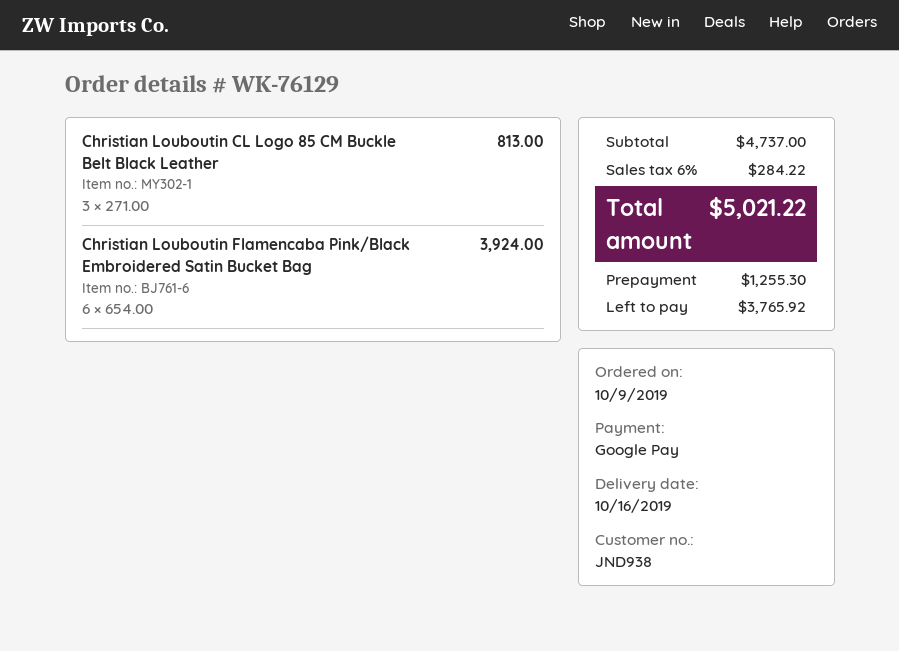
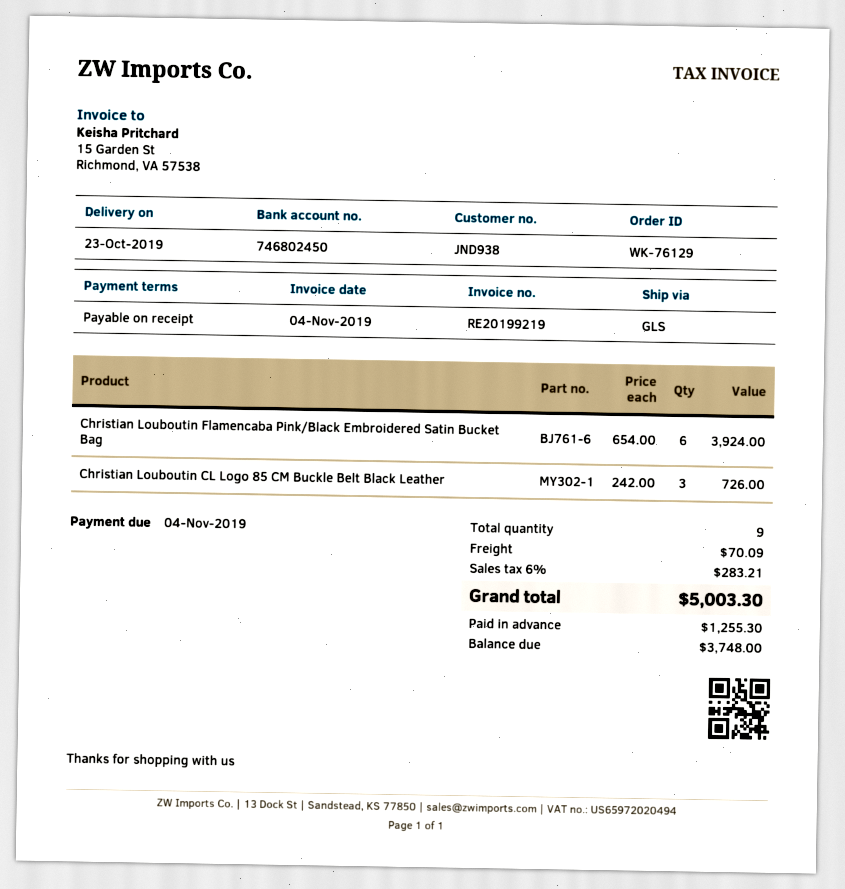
delivery date: 2019-10-16 -> 2019-10-23
Christian Louboutin CL Logo 85 CM Buckle Belt Black Leather: 3 x 271.00 = 813.00 -> 3 x 242.00 = 726.00
shipping: none -> 70.09
tax: 6% = 284.22 -> 6% = 283.21
total: 5021.22 -> 5003.30
balance: 3765.92 -> 3748.00

